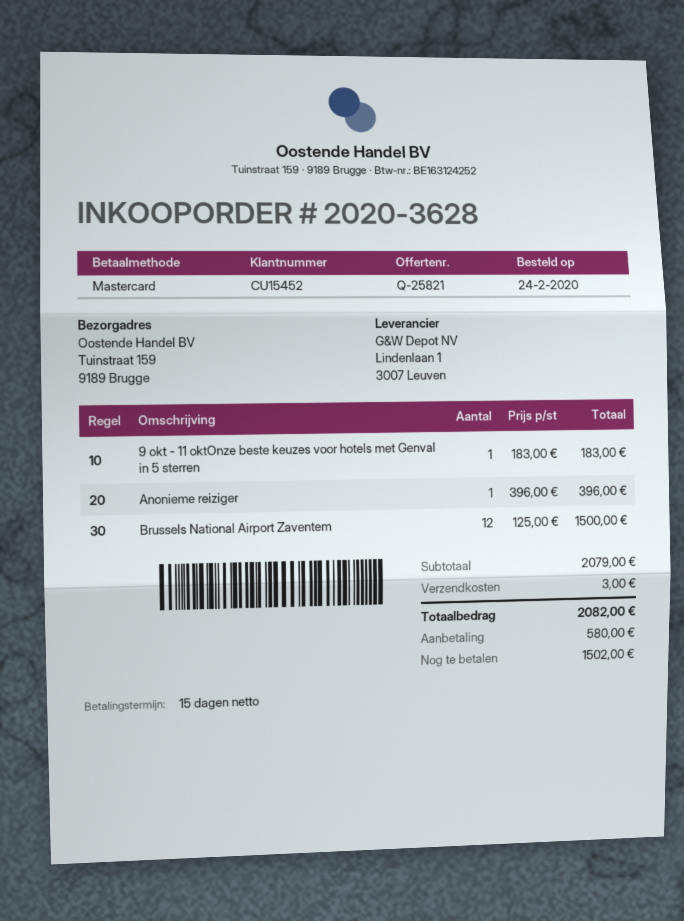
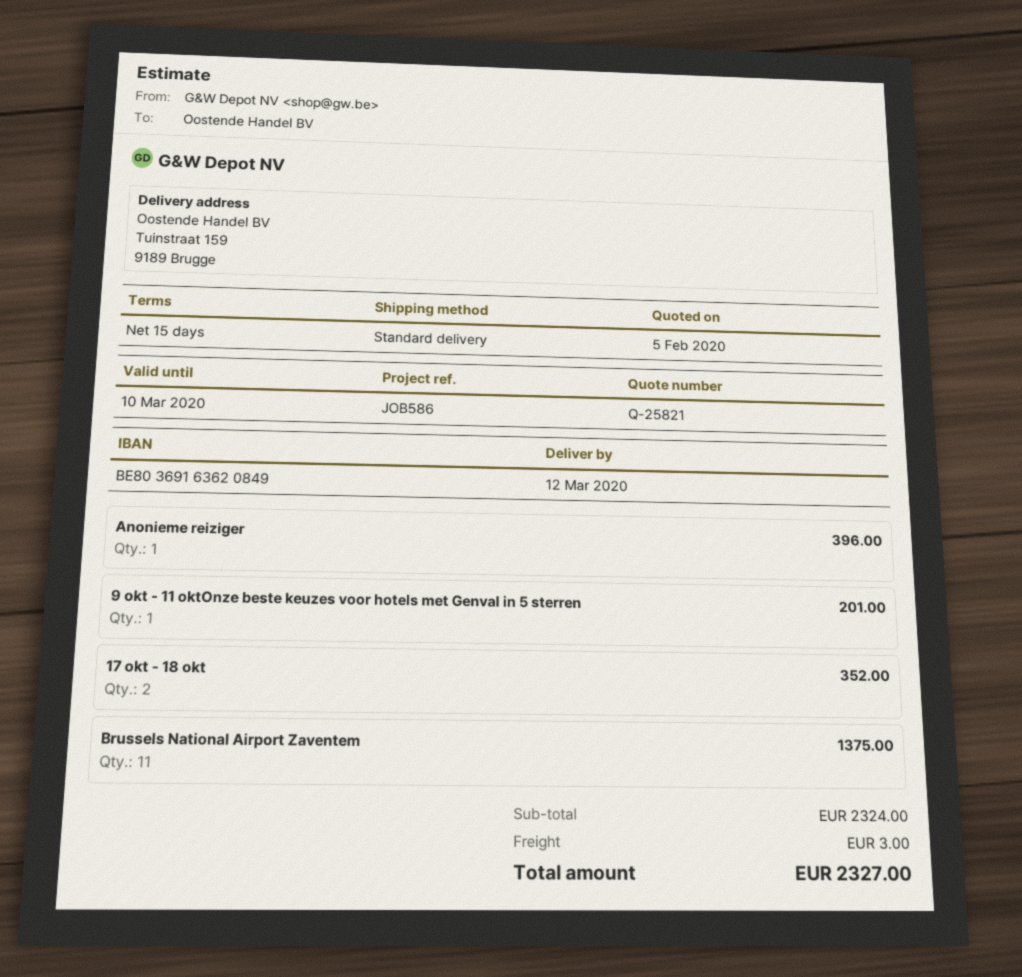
9 okt - 11 oktOnze beste keuzes voor hotels met Genval in 5 sterren: 1 for 183.00 -> 1 for 201.00
Brussels National Airport Zaventem: 12 for 1500.00 -> 11 for 1375.00
17 okt - 18 okt: none -> 2 for 352.00
subtotal: 2079.00 -> 2324.00
total: 2082.00 -> 2327.00

